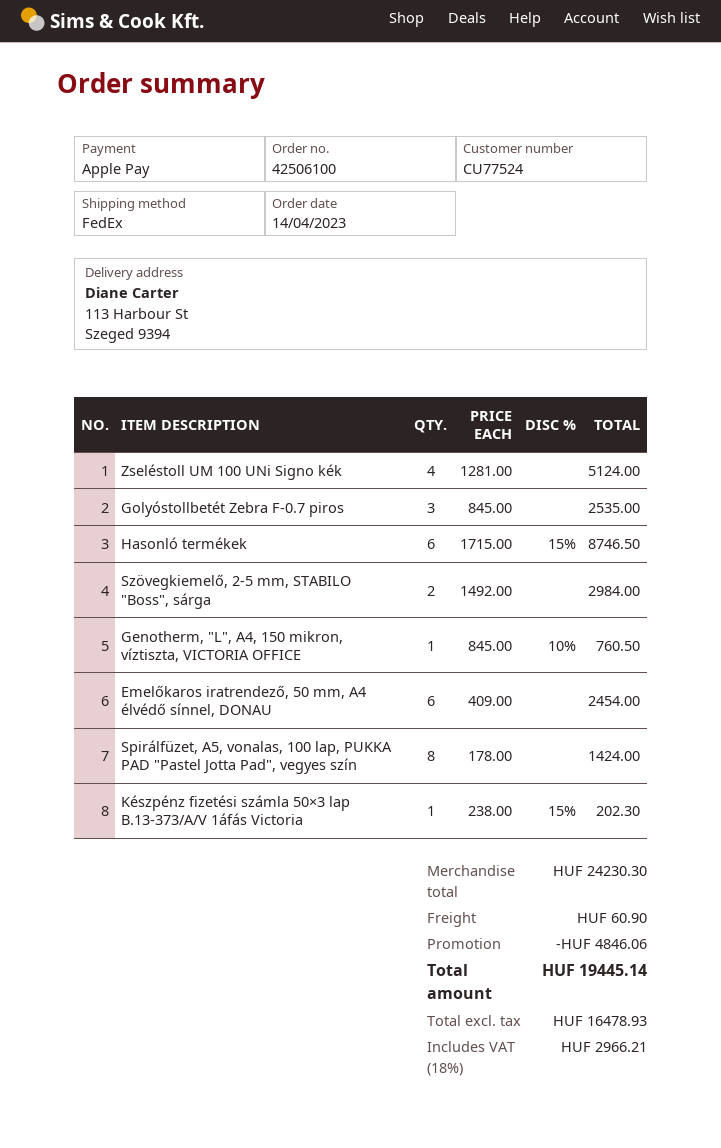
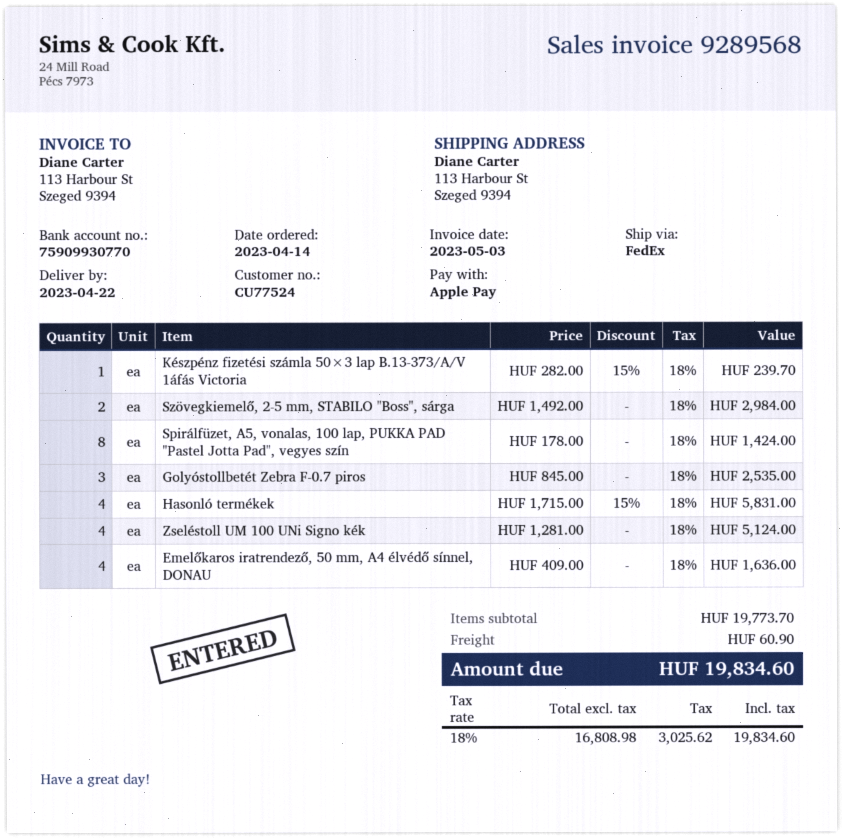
Hasonló termékek: 6 x 1715.00 - 15% = 8746.50 -> 4 x 1715.00 - 15% = 5831.00
Genotherm, "L", A4, 150 mikron, víztiszta, VICTORIA OFFICE: 1 x 845.00 - 10% = 760.50 -> none
Emelőkaros iratrendező, 50 mm, A4 élvédő sínnel, DONAU: 6 x 409.00 = 2454.00 -> 4 x 409.00 = 1636.00
Készpénz fizetési számla 50×3 lap B.13-373/A/V 1áfás Victoria: 1 x 238.00 - 15% = 202.30 -> 1 x 282.00 - 15% = 239.70
subtotal: 24230.30 -> 19773.70
discount: 4846.06 -> none
net: 16478.93 -> 16808.98
tax: 18% = 2966.21 -> 18% = 3025.62
total: 19445.14 -> 19834.60

